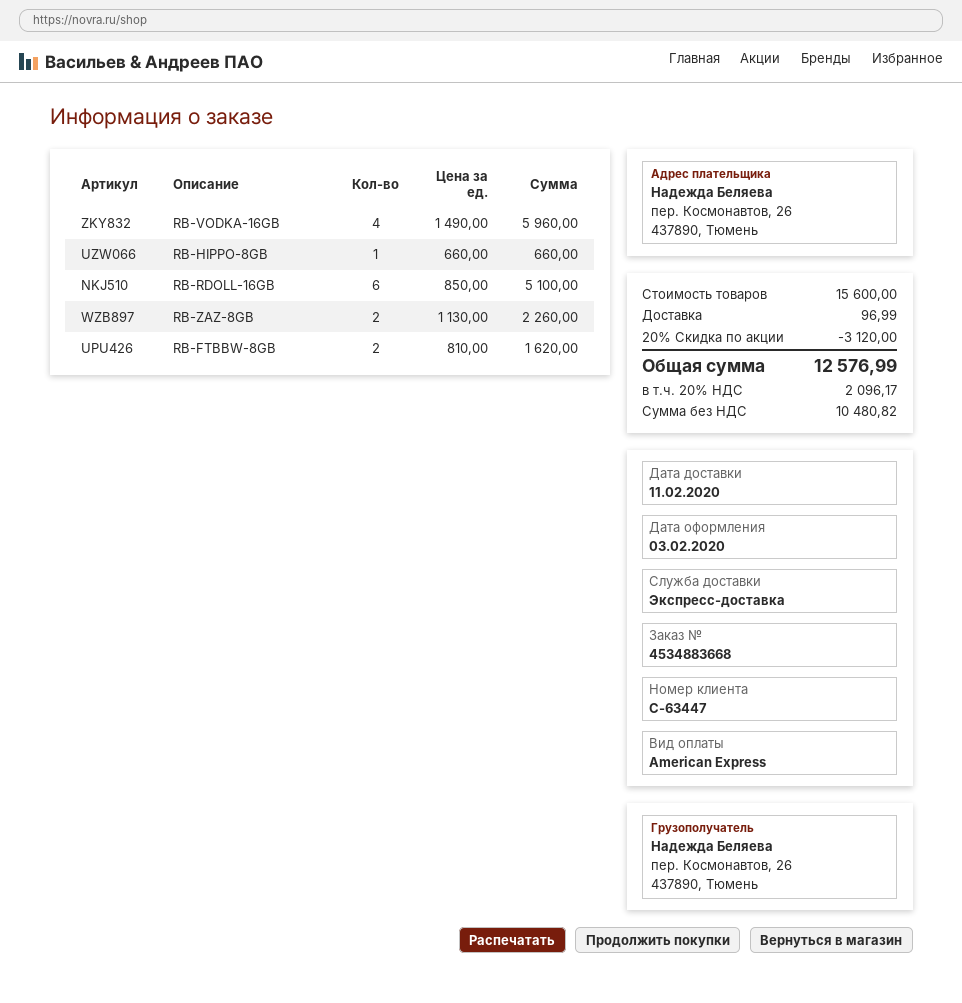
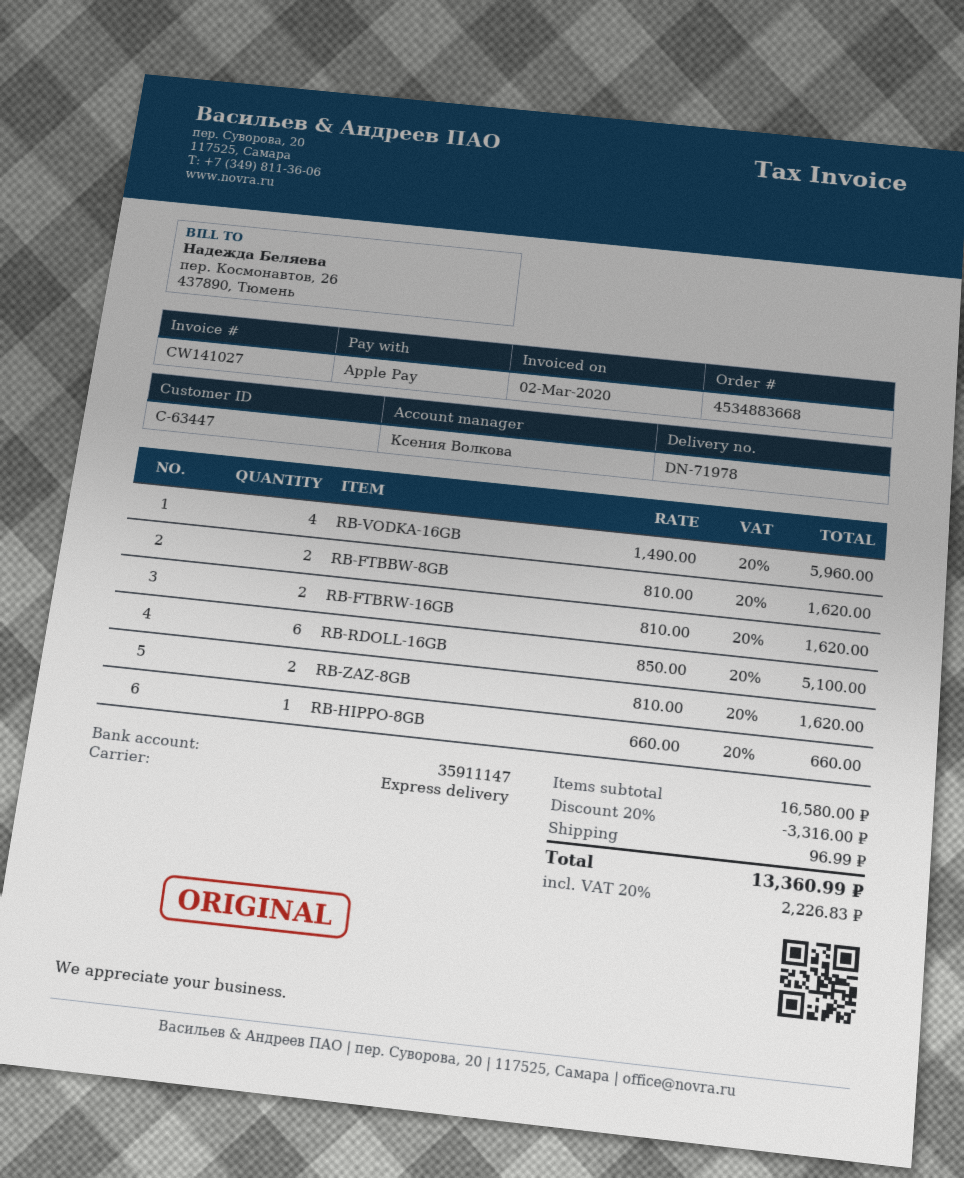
payment method: American Express -> Apple Pay
RB-ZAZ-8GB: 2 x 1130.00 = 2260.00 -> 2 x 810.00 = 1620.00
RB-FTBRW-16GB: none -> 2 x 810.00 = 1620.00
subtotal: 15600.00 -> 16580.00
discount: 20% = 3120.00 -> 20% = 3316.00
tax: 20% = 2096.17 -> 20% = 2226.83
total: 12576.99 -> 13360.99

